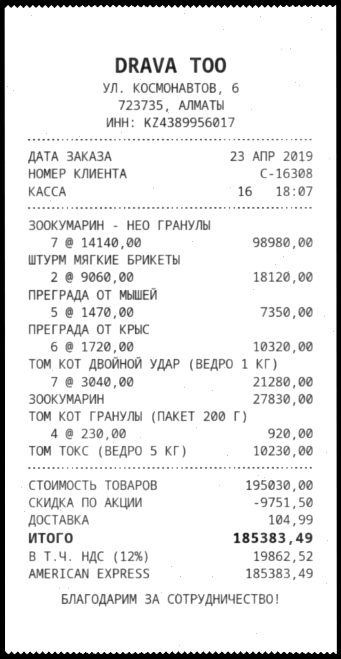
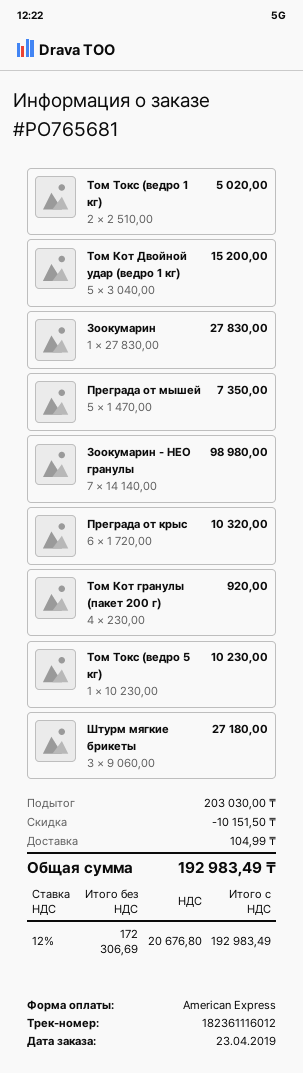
ШТУРМ МЯГКИЕ БРИКЕТЫ: 2 x 9060.00 = 18120.00 -> 3 x 9060.00 = 27180.00
ТОМ КОТ ДВОЙНОЙ УДАР (ВЕДРО 1 КГ): 7 x 3040.00 = 21280.00 -> 5 x 3040.00 = 15200.00
Том Токс (ведро 1 кг): none -> 2 x 2510.00 = 5020.00
subtotal: 195030.00 -> 203030.00
discount: 9751.50 -> 10151.50
tax: 12% = 19862.52 -> 12% = 20676.80
total: 185383.49 -> 192983.49

